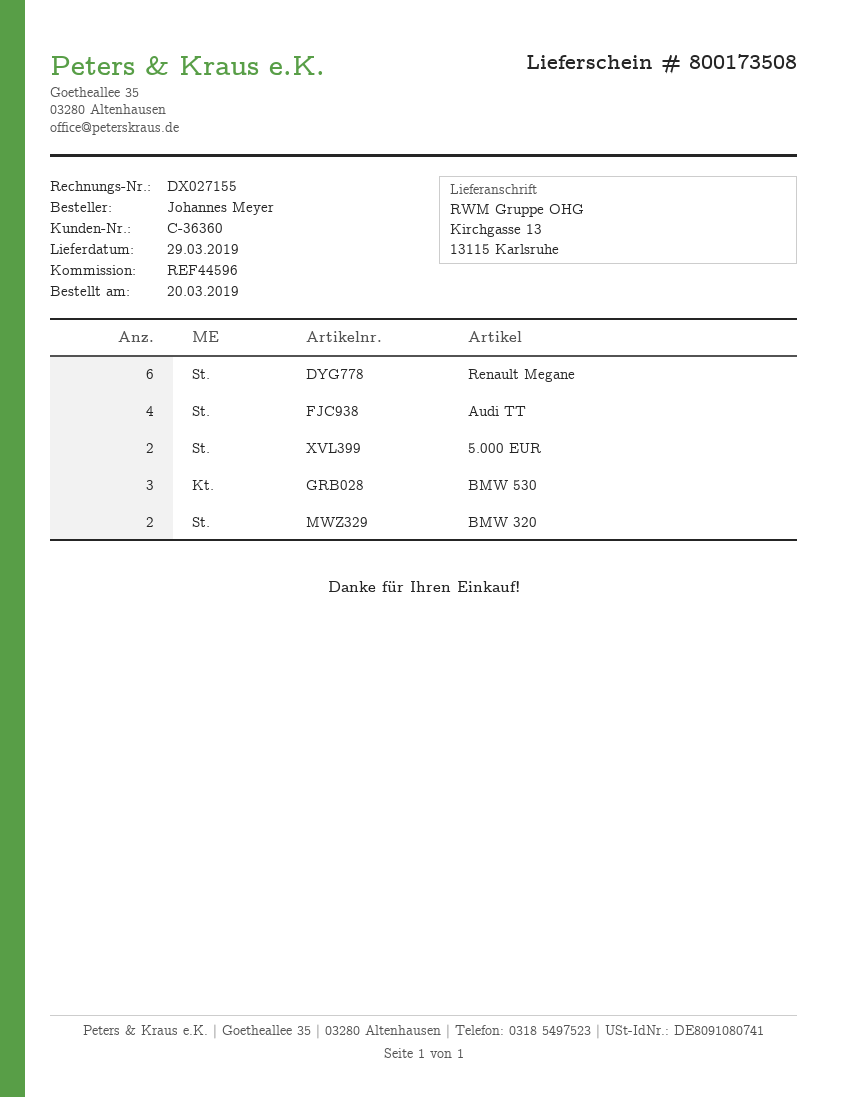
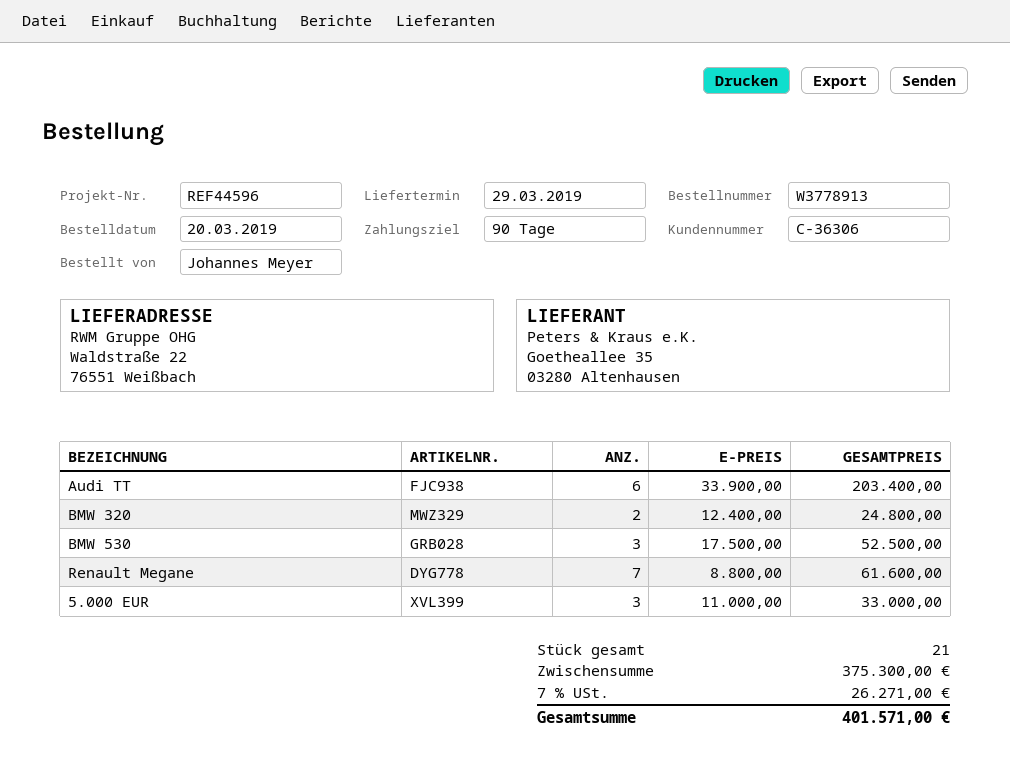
customer number: C-36360 -> C-36306
ship to: Kirchgasse 13, 13115 Karlsruhe -> Waldstraße 22, 76551 Weißbach
Renault Megane: 6 -> 7
Audi TT: 4 -> 6
5.000 EUR: 2 -> 3

